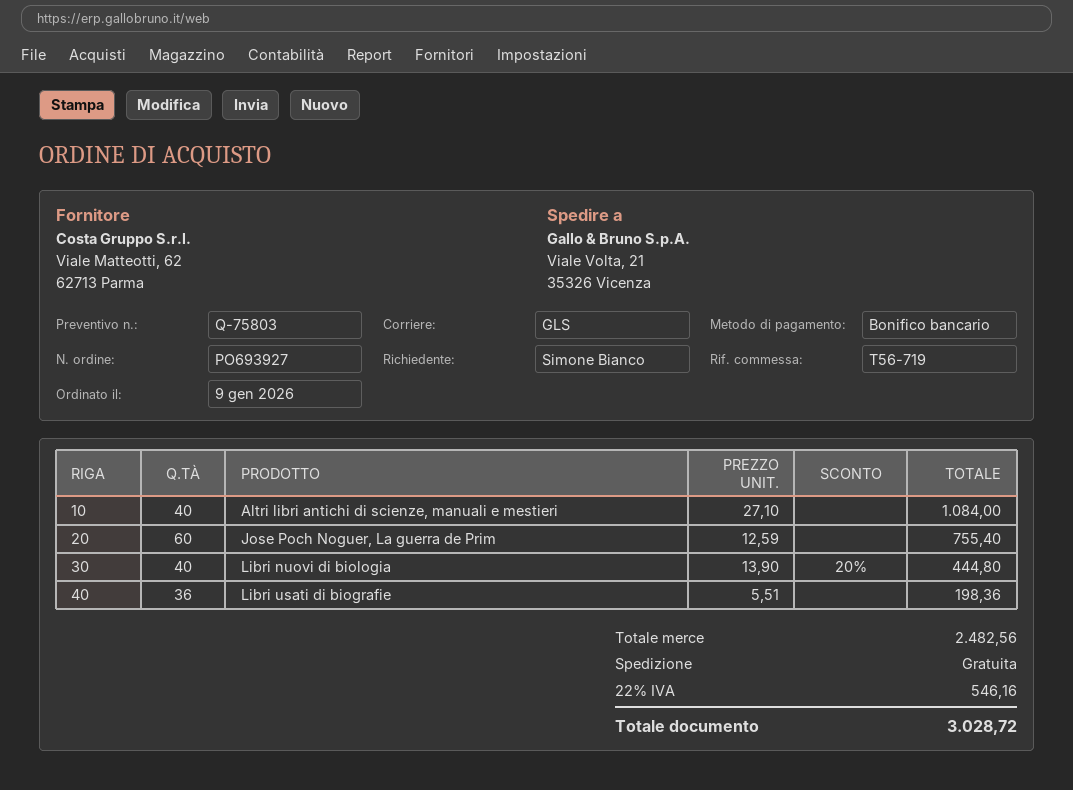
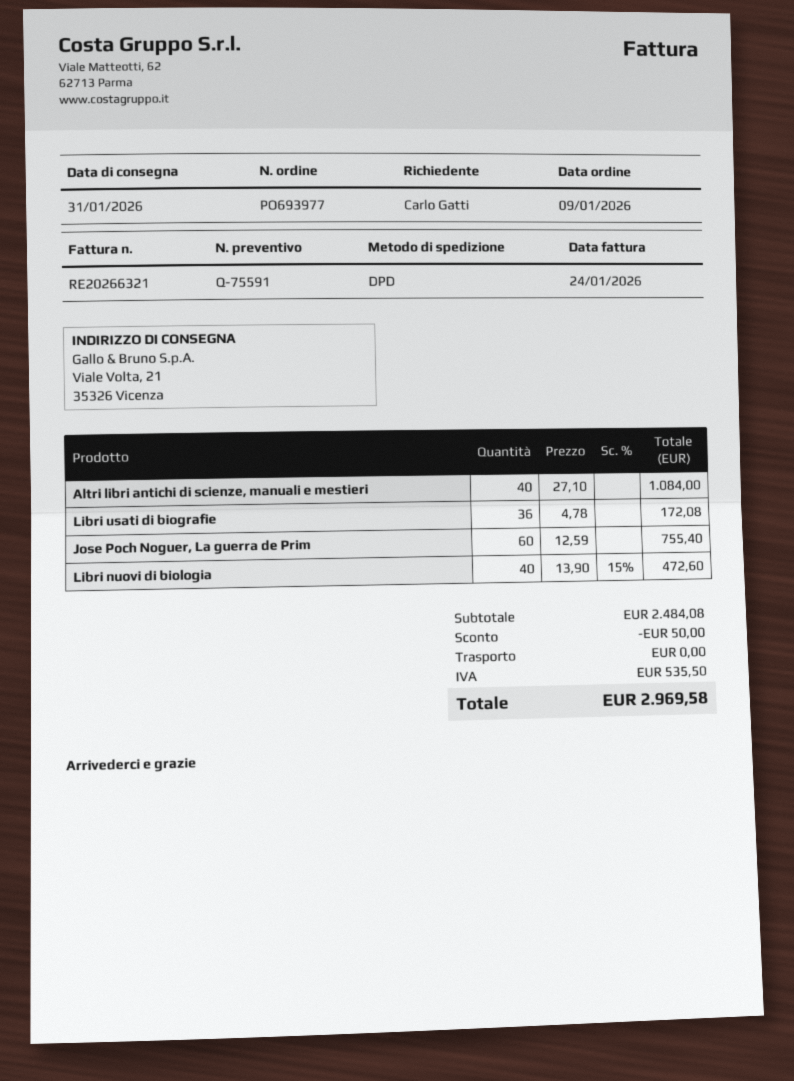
quote number: Q-75803 -> Q-75591
order number: PO693927 -> PO693977
ordered by: Simone Bianco -> Carlo Gatti
shipping method: GLS -> DPD
Libri nuovi di biologia: 40 x 13.90 - 20% = 444.80 -> 40 x 13.90 - 15% = 472.60
Libri usati di biografie: 36 x 5.51 = 198.36 -> 36 x 4.78 = 172.08
subtotal: 2482.56 -> 2484.08
discount: none -> 50.00
tax: 546.16 -> 535.50
total: 3028.72 -> 2969.58

